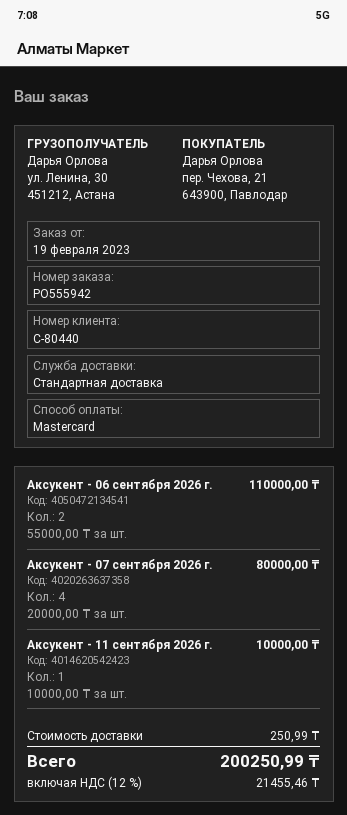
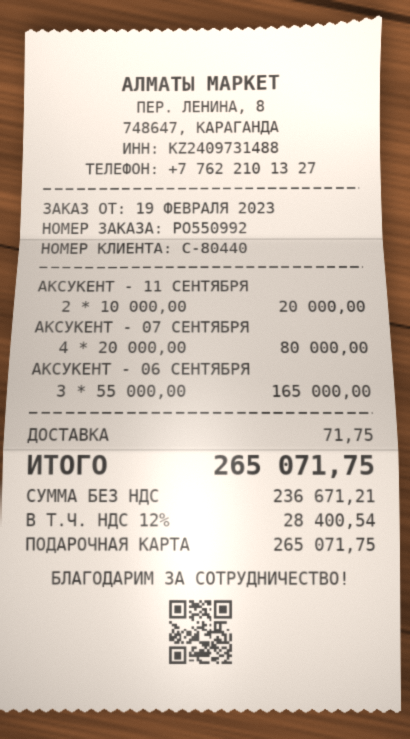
order number: PO555942 -> PO550992
payment method: Mastercard -> gift card
Аксукент - 06 сентября 2026 г.: 2 x 55000.00 = 110000.00 -> 3 x 55000.00 = 165000.00
Аксукент - 11 сентября 2026 г.: 1 x 10000.00 = 10000.00 -> 2 x 10000.00 = 20000.00
shipping: 250.99 -> 71.75
tax: 12% = 21455.46 -> 12% = 28400.54
total: 200250.99 -> 265071.75

